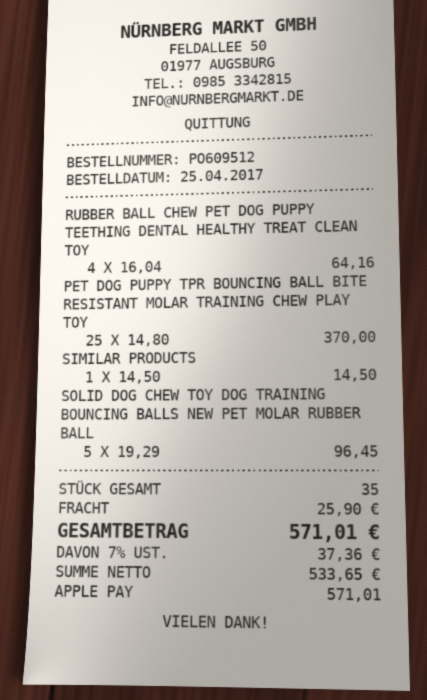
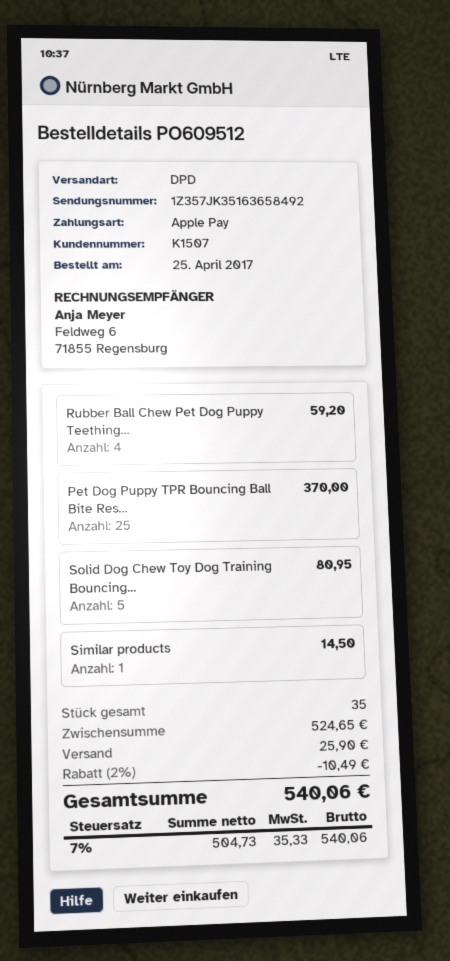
RUBBER BALL CHEW PET DOG PUPPY TEETHING DENTAL HEALTHY TREAT CLEAN TOY: 4 for 64.16 -> 4 for 59.20
SOLID DOG CHEW TOY DOG TRAINING BOUNCING BALLS NEW PET MOLAR RUBBER BALL: 5 for 96.45 -> 5 for 80.95
discount: none -> 2% = 10.49
net: 533.65 -> 504.73
tax: 7% = 37.36 -> 7% = 35.33
total: 571.01 -> 540.06

